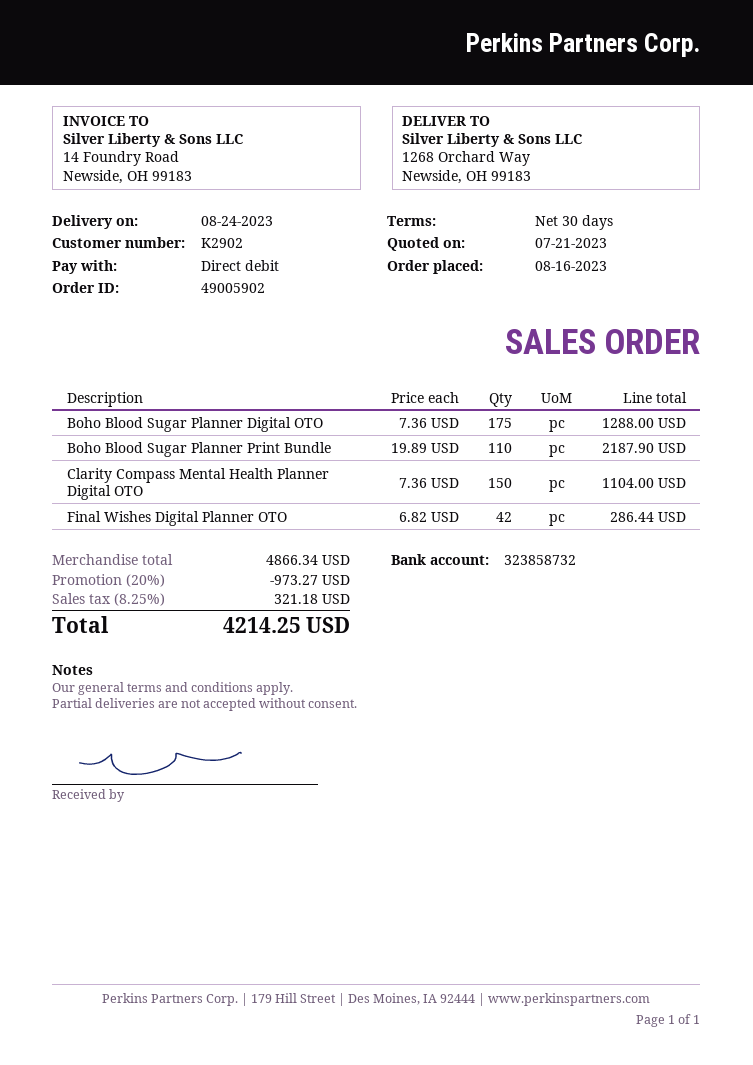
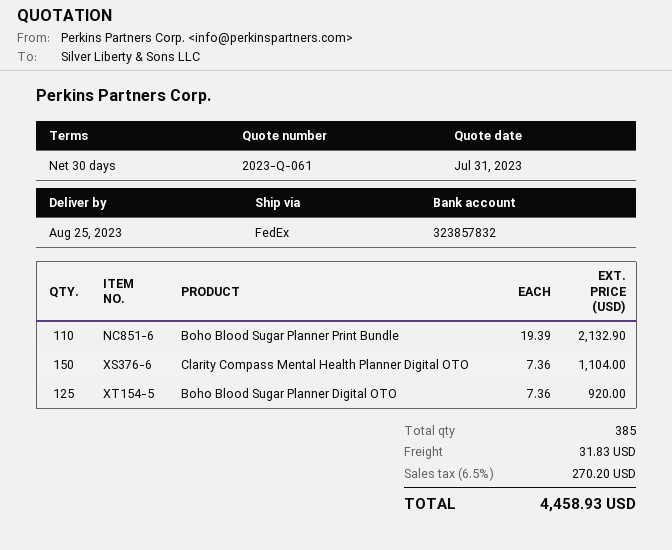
quote date: 2023-07-21 -> 2023-07-31
delivery date: 2023-08-24 -> 2023-08-25
bank account: 323858732 -> 323857832
Boho Blood Sugar Planner Digital OTO: 175 x 7.36 = 1288.00 -> 125 x 7.36 = 920.00
Boho Blood Sugar Planner Print Bundle: 110 x 19.89 = 2187.90 -> 110 x 19.39 = 2132.90
Final Wishes Digital Planner OTO: 42 x 6.82 = 286.44 -> none
discount: 20% = 973.27 -> none
shipping: none -> 31.83
tax: 8.25% = 321.18 -> 6.5% = 270.20
total: 4214.25 -> 4458.93

